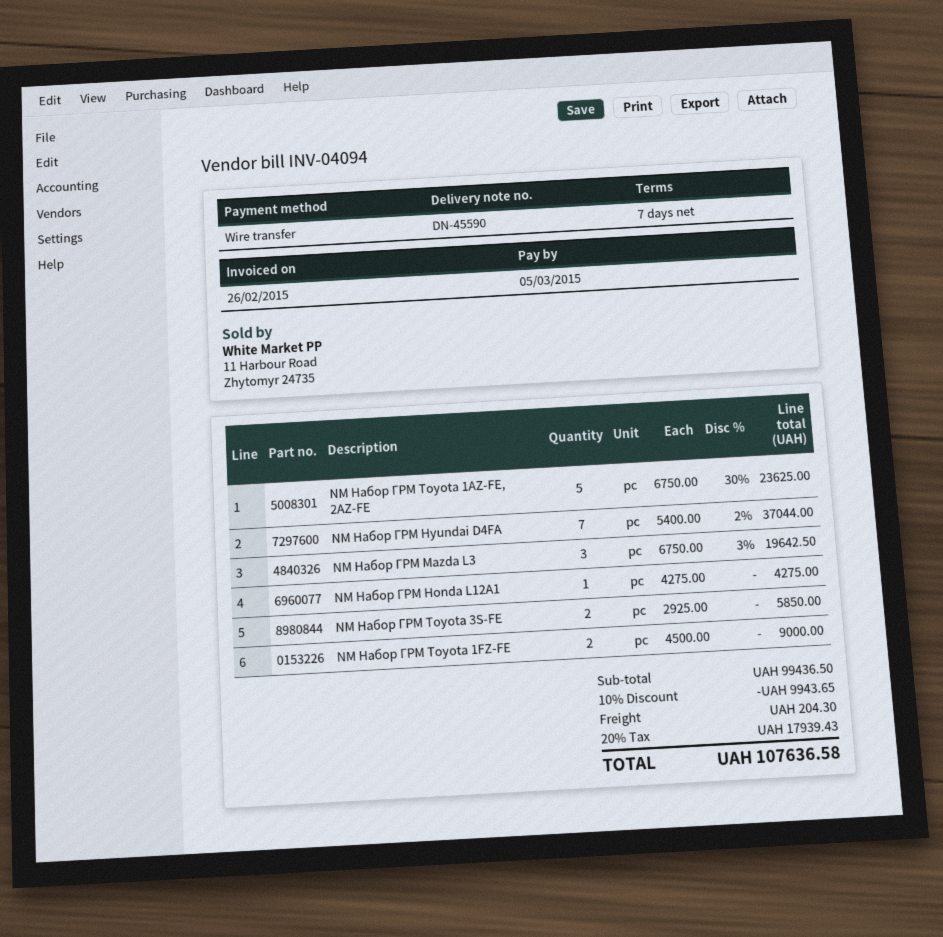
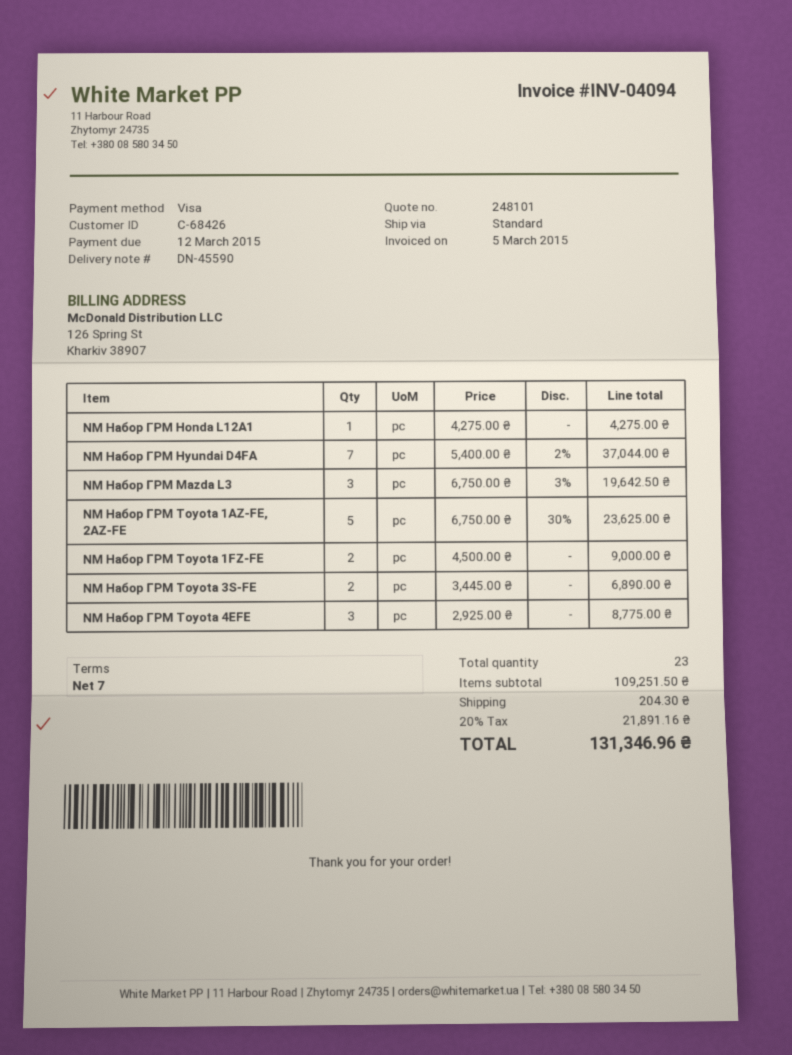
invoice date: 2015-02-26 -> 2015-03-05
due date: 2015-03-05 -> 2015-03-12
payment method: bank transfer -> Visa
NM Набор ГРМ Toyota 3S-FE: 2 x 2925.00 = 5850.00 -> 2 x 3445.00 = 6890.00
NM Набор ГРМ Toyota 4EFE: none -> 3 x 2925.00 = 8775.00
subtotal: 99436.50 -> 109251.50
discount: 10% = 9943.65 -> none
tax: 20% = 17939.43 -> 20% = 21891.16
total: 107636.58 -> 131346.96

